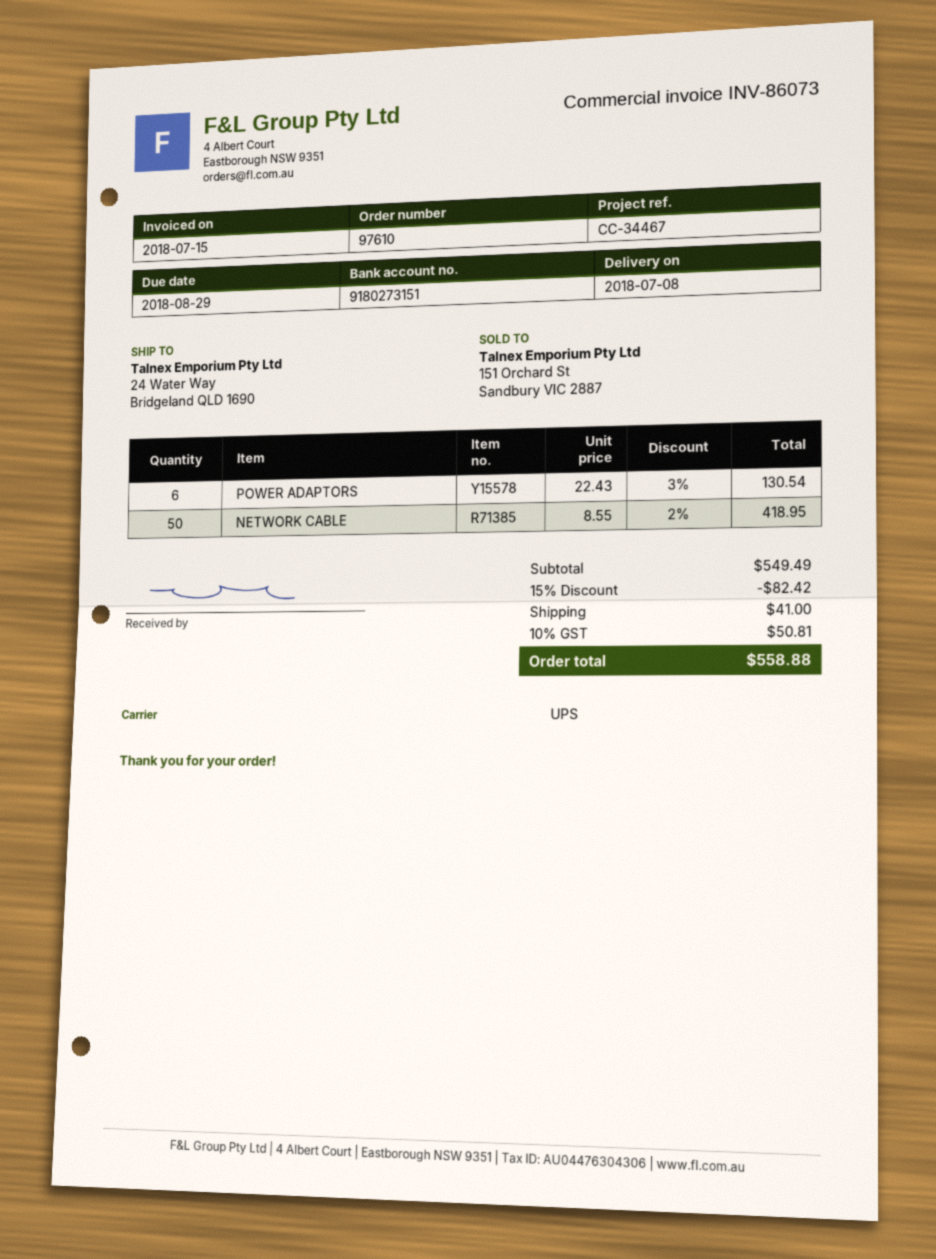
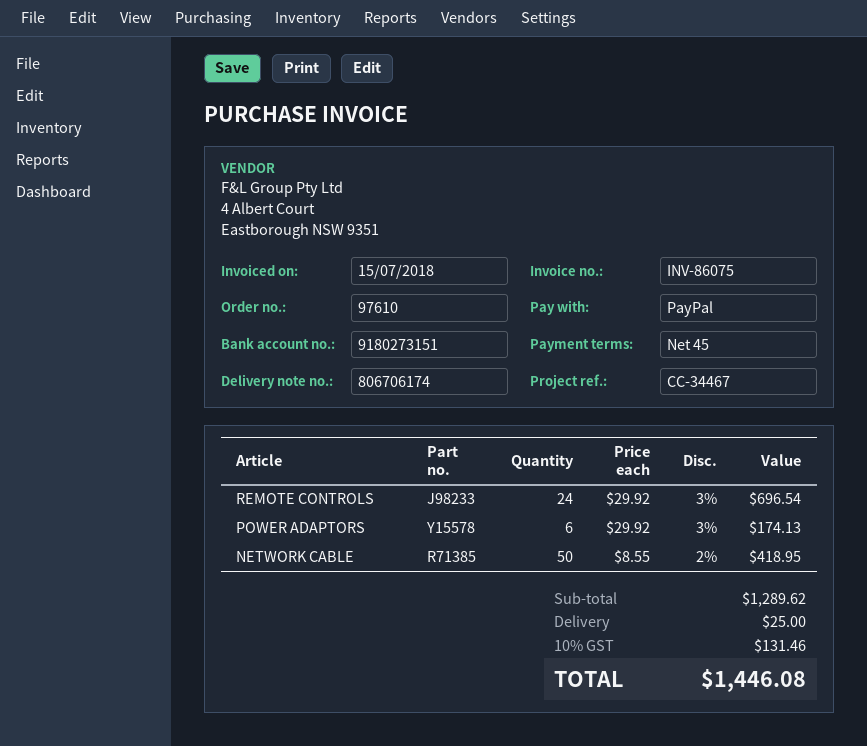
invoice number: INV-86073 -> INV-86075
POWER ADAPTORS: 6 x 22.43 - 3% = 130.54 -> 6 x 29.92 - 3% = 174.13
REMOTE CONTROLS: none -> 24 x 29.92 - 3% = 696.54
subtotal: 549.49 -> 1289.62
discount: 15% = 82.42 -> none
shipping: 41.00 -> 25.00
tax: 10% = 50.81 -> 10% = 131.46
total: 558.88 -> 1446.08

